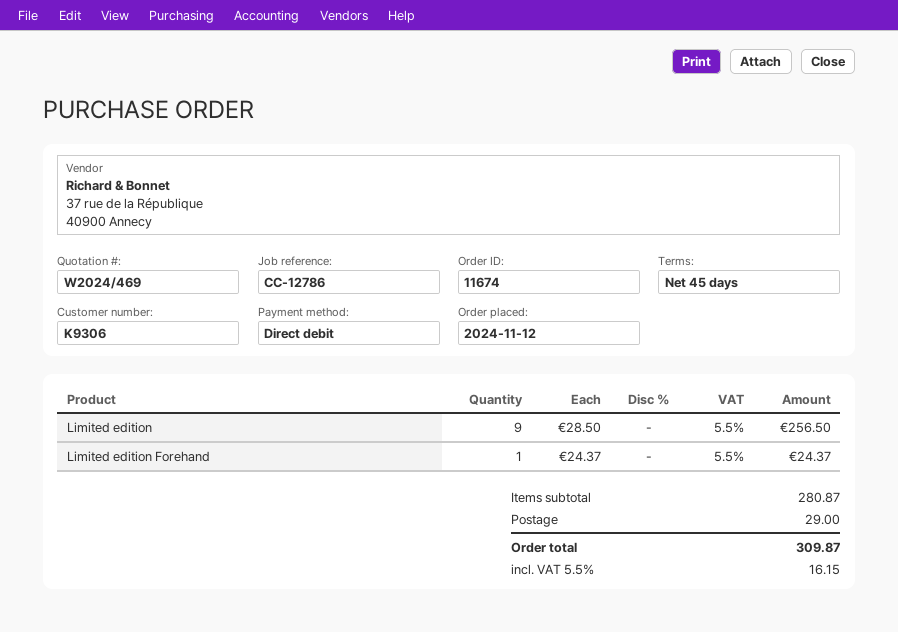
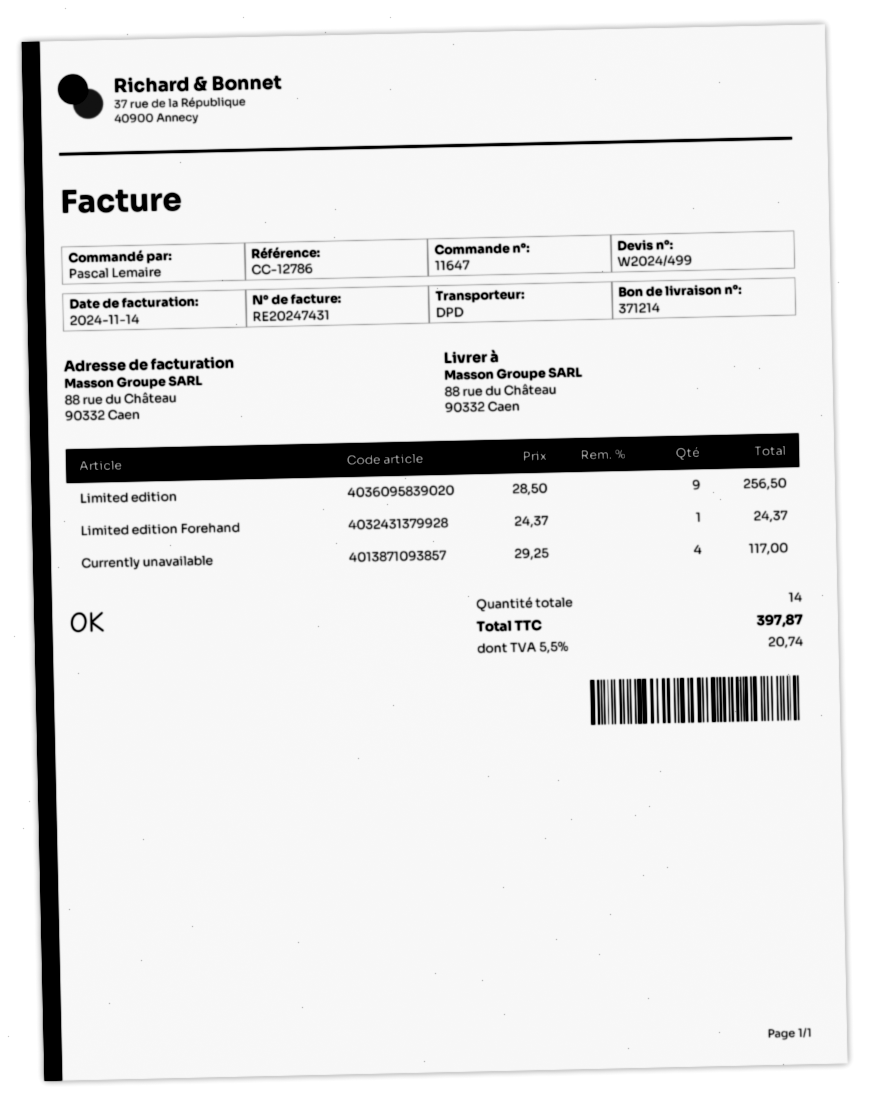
quote number: W2024/469 -> W2024/499
order number: 11674 -> 11647
Currently unavailable: none -> 4 x 29.25 = 117.00
shipping: 29.00 -> none
tax: 5.5% = 16.15 -> 5.5% = 20.74
total: 309.87 -> 397.87

